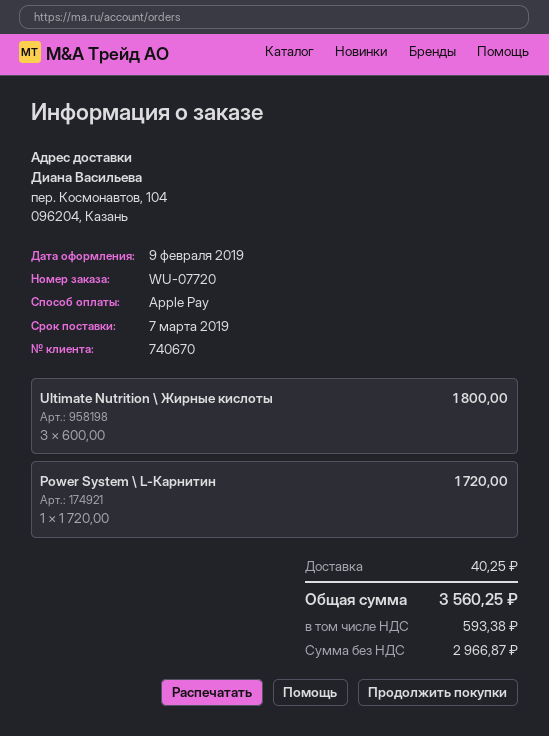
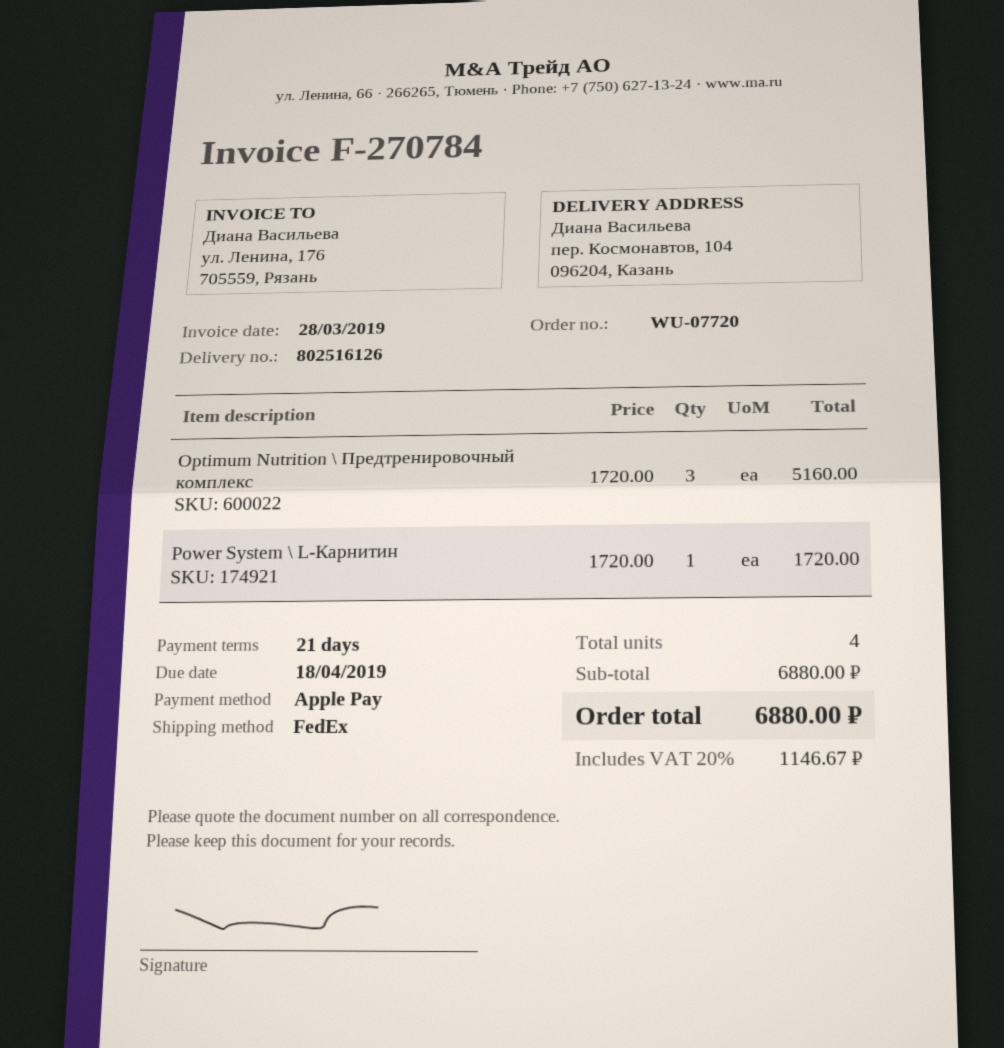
Ultimate Nutrition \ Жирные кислоты: 3 x 600.00 = 1800.00 -> none
Optimum Nutrition \ Предтренировочный комплекс: none -> 3 x 1720.00 = 5160.00
shipping: 40.25 -> none
tax: 593.38 -> 1146.67
total: 3560.25 -> 6880.00

